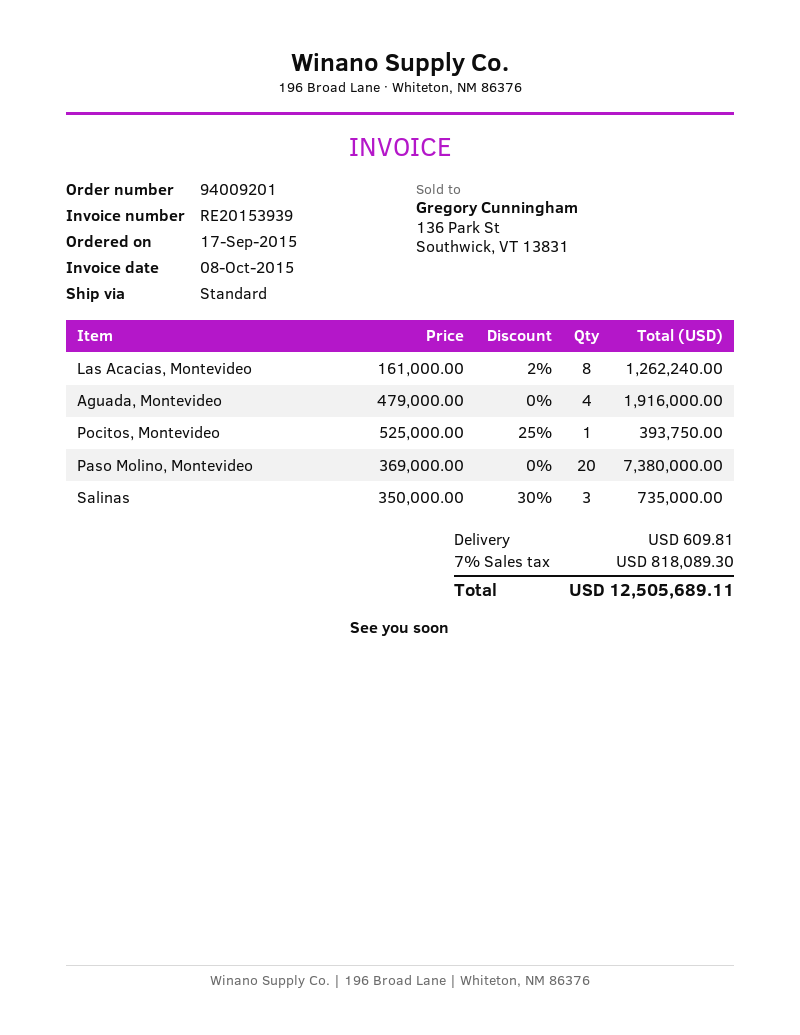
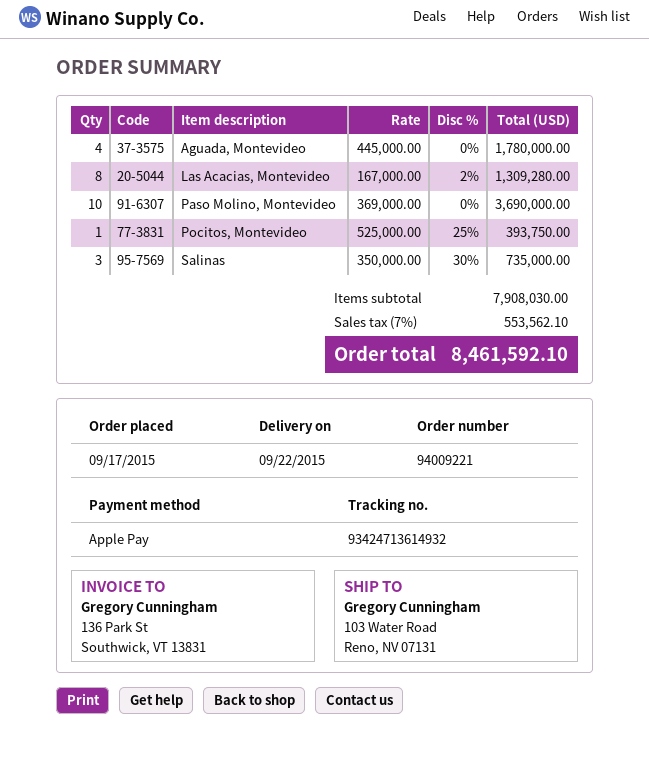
order number: 94009201 -> 94009221
Las Acacias, Montevideo: 8 x 161000.00 - 2% = 1262240.00 -> 8 x 167000.00 - 2% = 1309280.00
Aguada, Montevideo: 4 x 479000.00 = 1916000.00 -> 4 x 445000.00 = 1780000.00
Paso Molino, Montevideo: 20 x 369000.00 = 7380000.00 -> 10 x 369000.00 = 3690000.00
shipping: 609.81 -> none
tax: 7% = 818089.30 -> 7% = 553562.10
total: 12505689.11 -> 8461592.10

